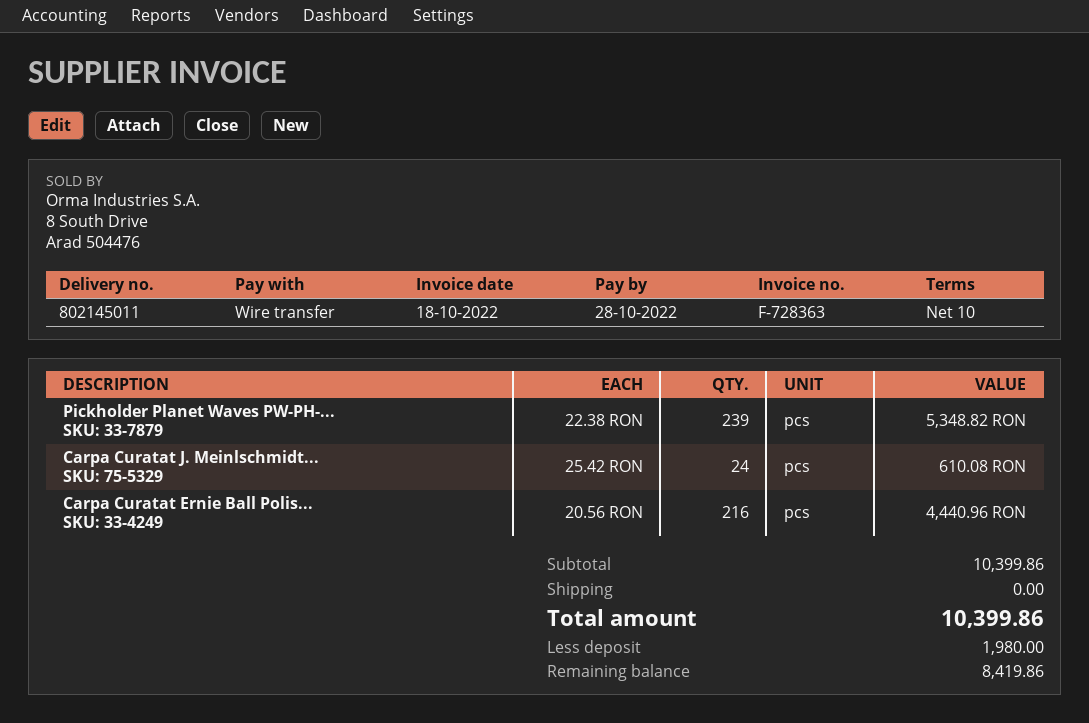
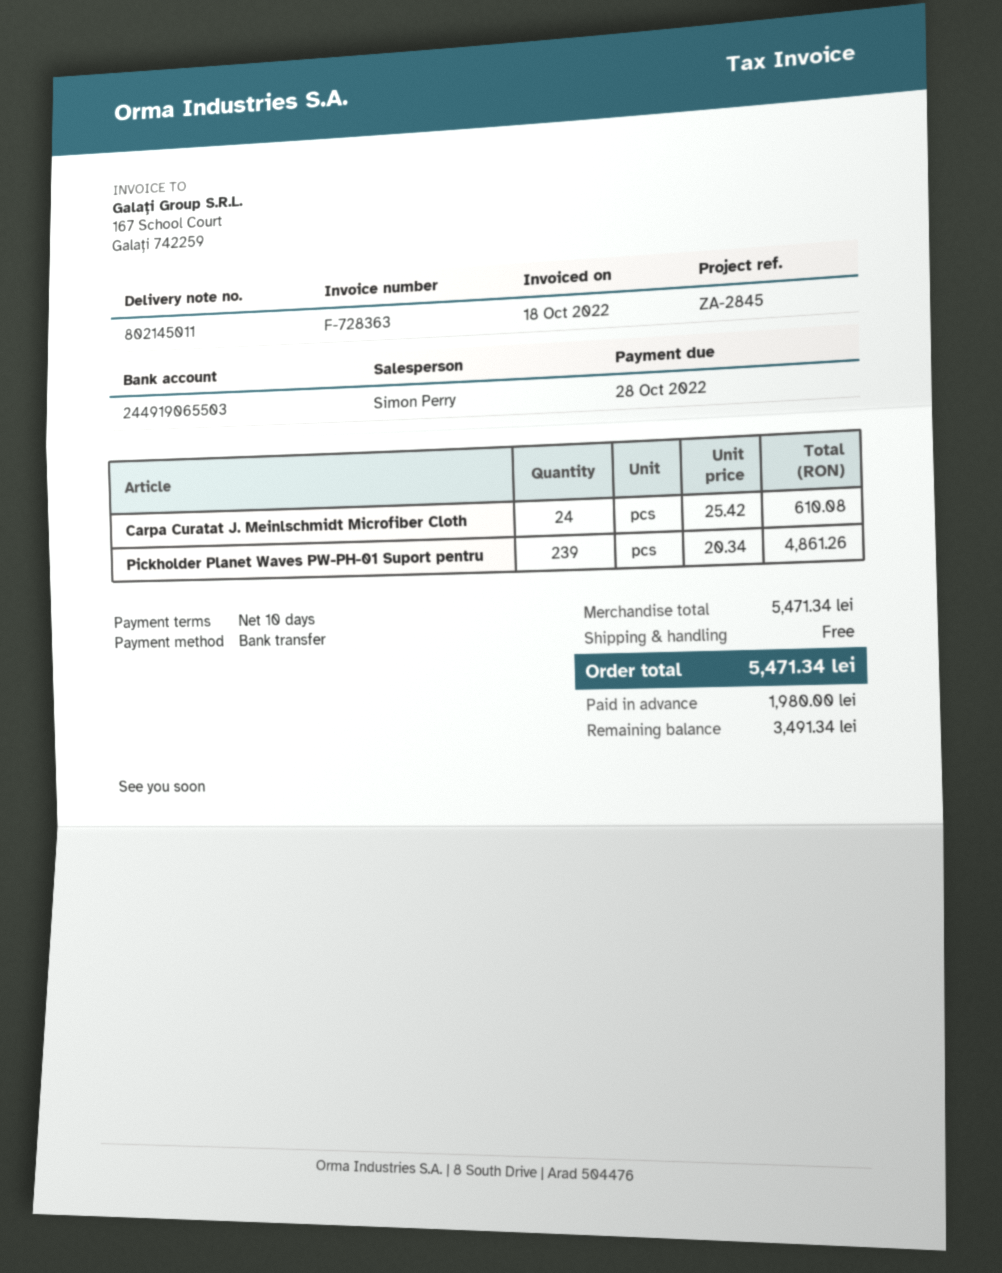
Pickholder Planet Waves PW-PH-...: 239 x 22.38 = 5348.82 -> 239 x 20.34 = 4861.26
Carpa Curatat Ernie Ball Polis...: 216 x 20.56 = 4440.96 -> none
subtotal: 10399.86 -> 5471.34
total: 10399.86 -> 5471.34
balance: 8419.86 -> 3491.34

